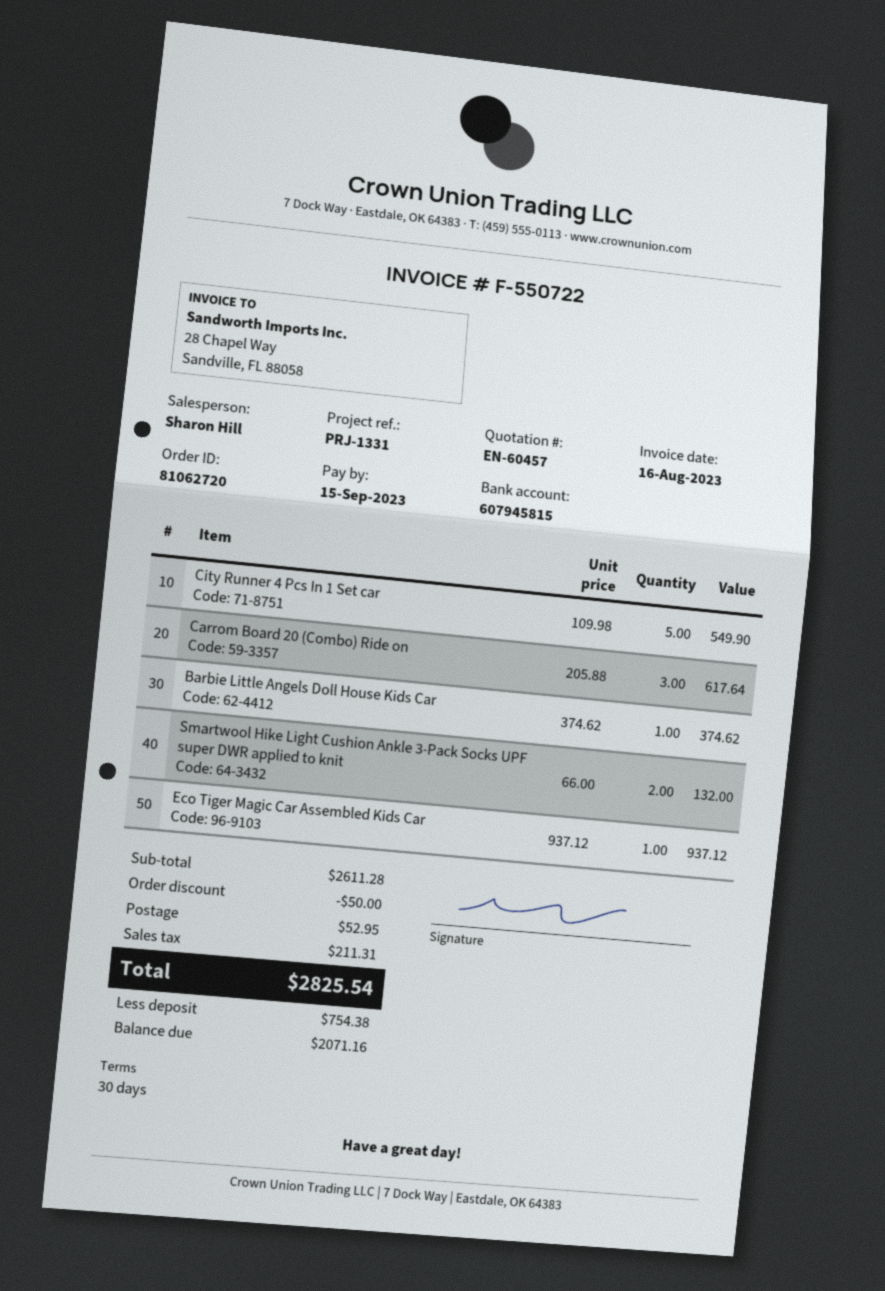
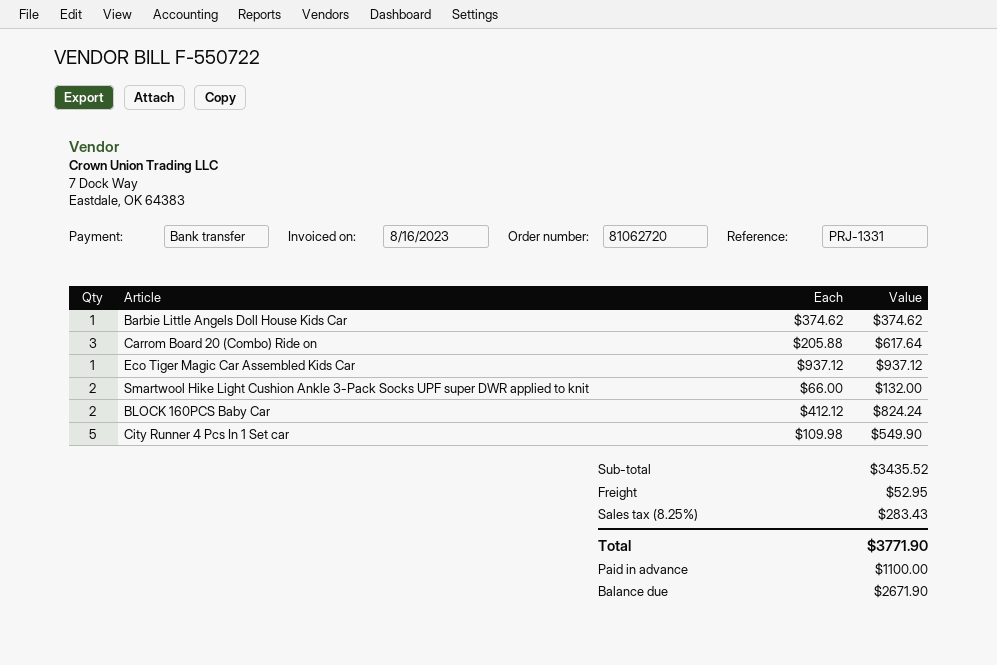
BLOCK 160PCS Baby Car: none -> 2 x 412.12 = 824.24
subtotal: 2611.28 -> 3435.52
discount: 50.00 -> none
tax: 211.31 -> 283.43
total: 2825.54 -> 3771.90
deposit: 754.38 -> 1100.00
balance: 2071.16 -> 2671.90

